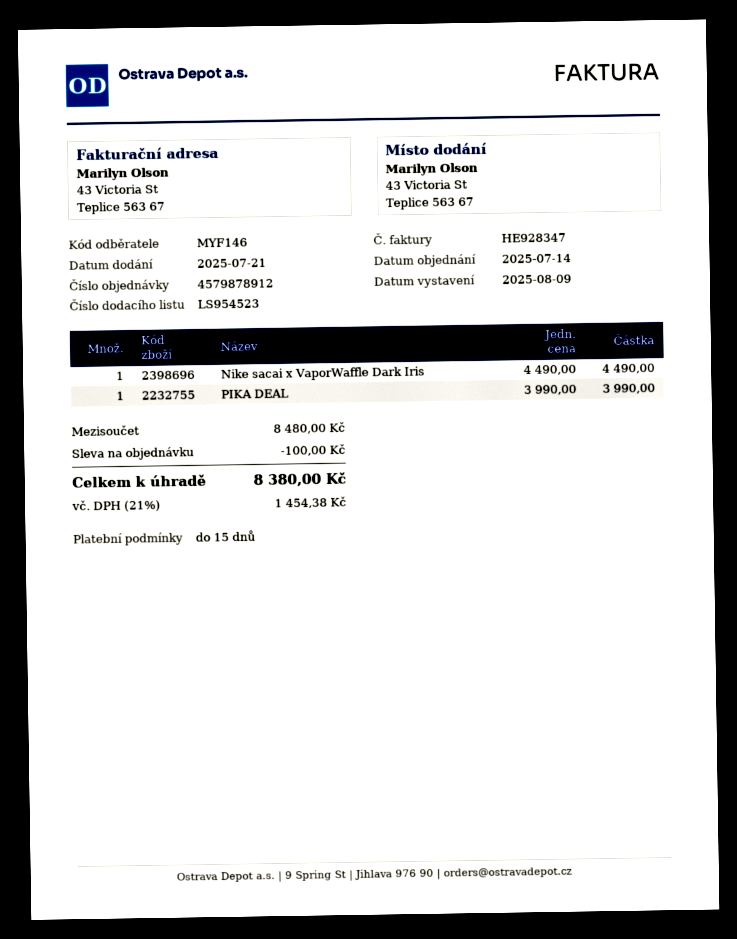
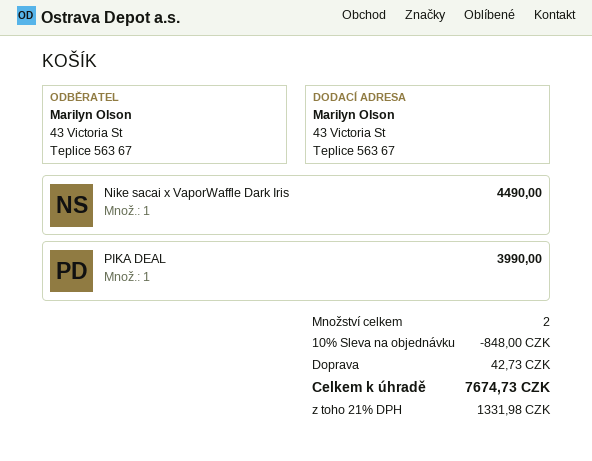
discount: 100.00 -> 848.00
shipping: none -> 42.73
tax: 21% = 1454.38 -> 21% = 1331.98
total: 8380.00 -> 7674.73

